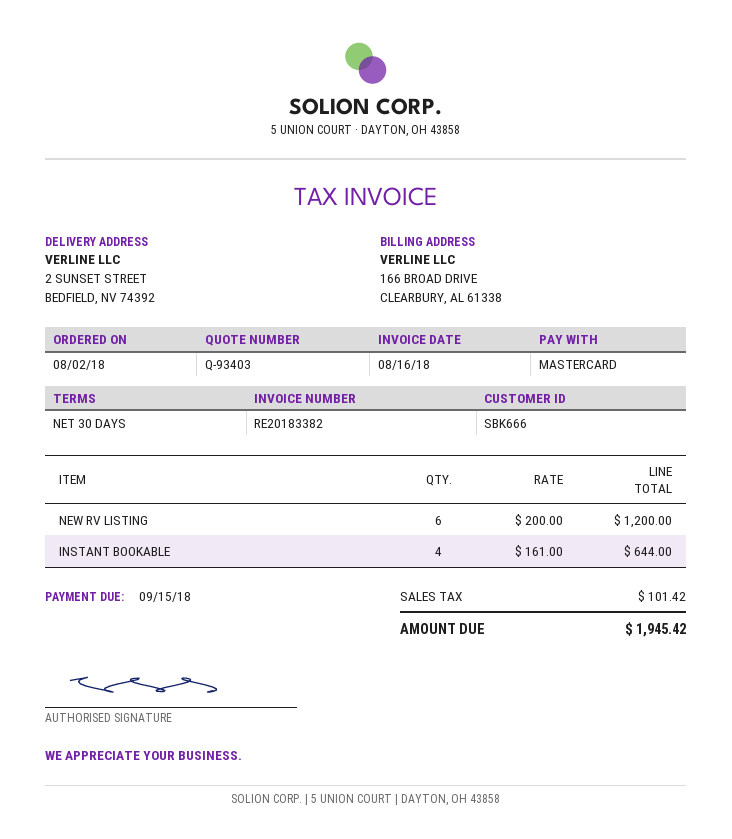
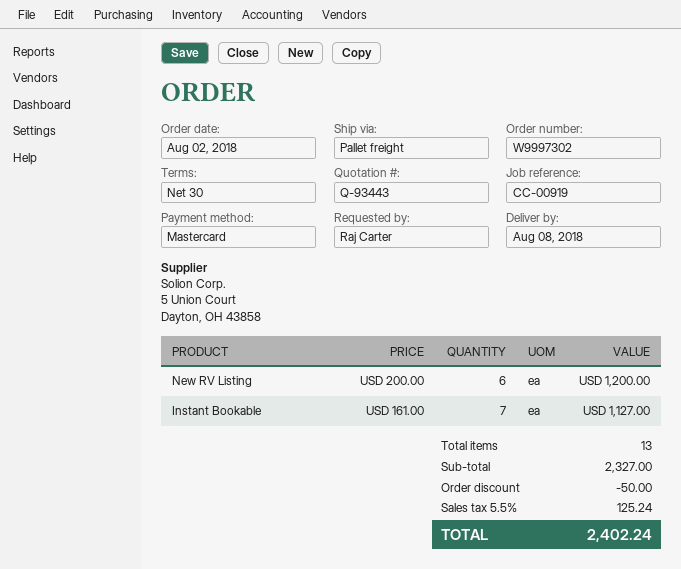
quote number: Q-93403 -> Q-93443
INSTANT BOOKABLE: 4 x 161.00 = 644.00 -> 7 x 161.00 = 1127.00
discount: none -> 50.00
tax: 101.42 -> 125.24
total: 1945.42 -> 2402.24

